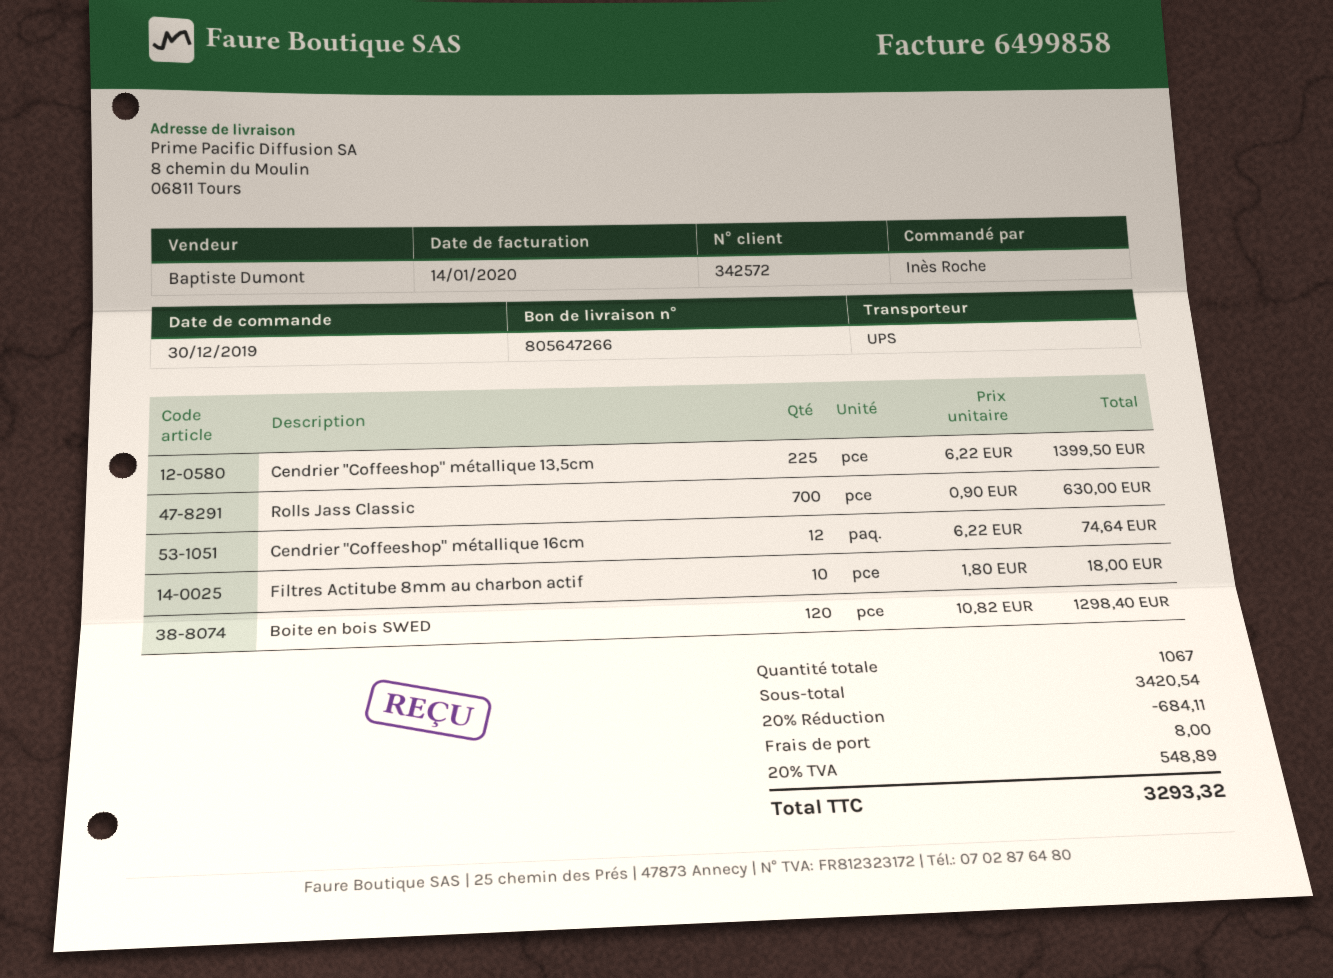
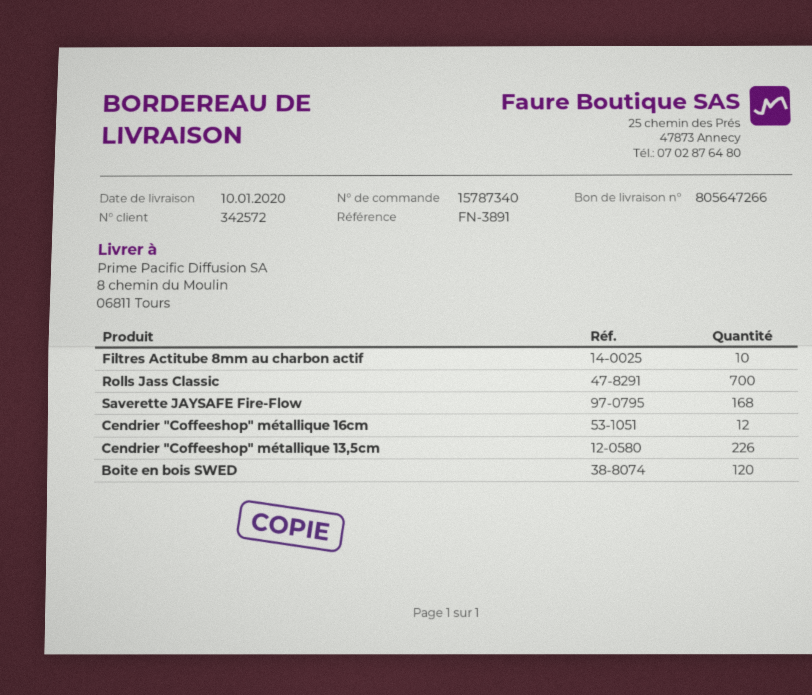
Cendrier "Coffeeshop" métallique 13,5cm: 225 -> 226
Saverette JAYSAFE Fire-Flow: none -> 168

